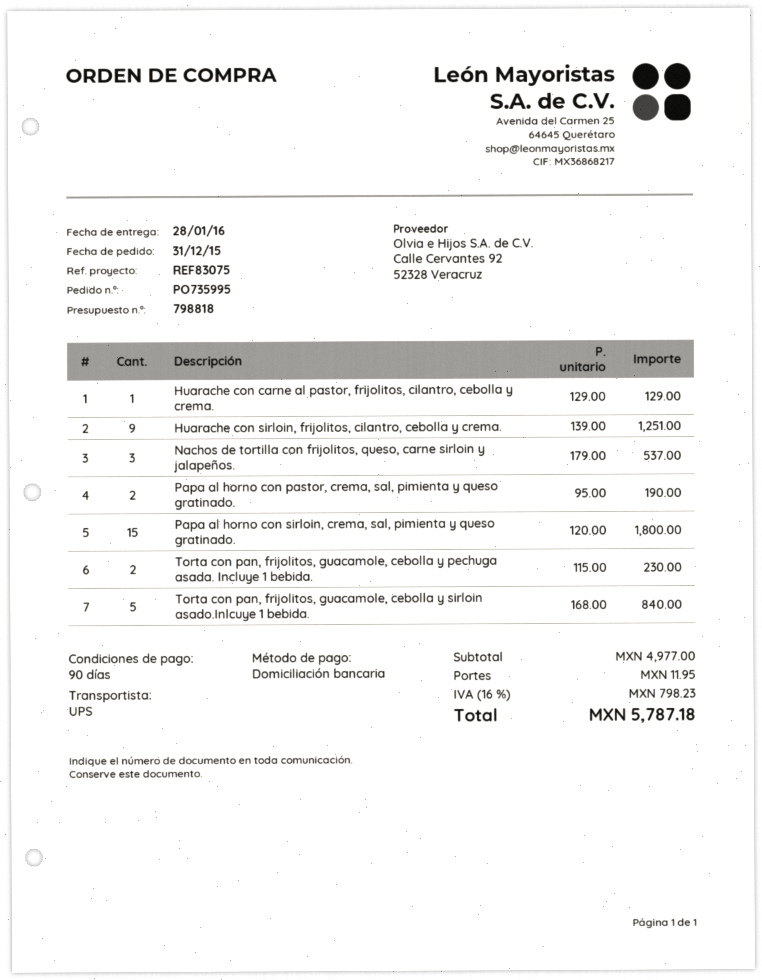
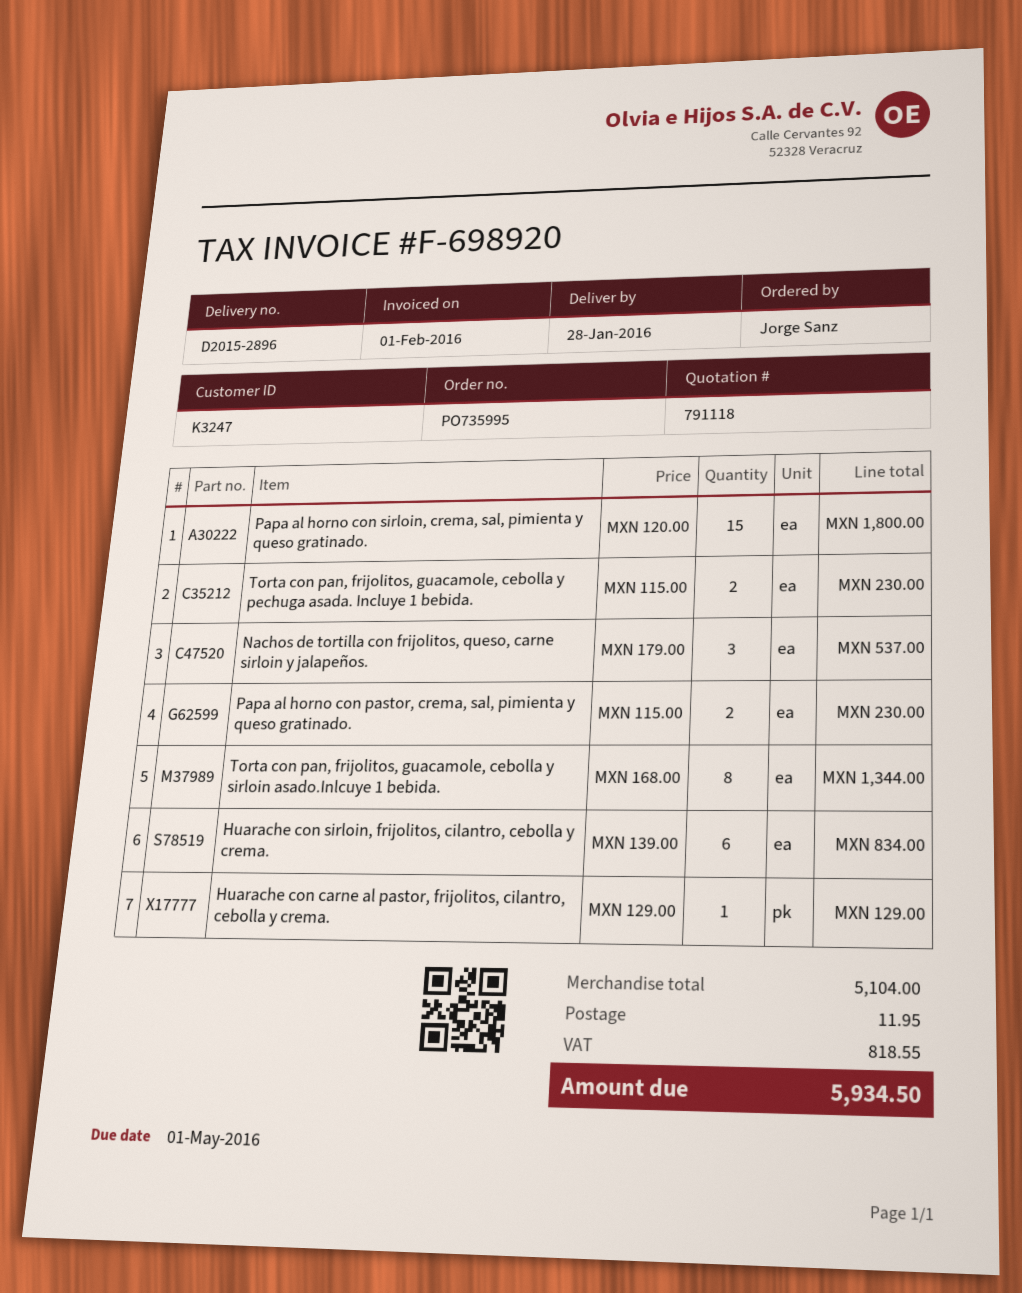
quote number: 798818 -> 791118
Huarache con sirloin, frijolitos, cilantro, cebolla y crema.: 9 x 139.00 = 1251.00 -> 6 x 139.00 = 834.00
Papa al horno con pastor, crema, sal, pimienta y queso gratinado.: 2 x 95.00 = 190.00 -> 2 x 115.00 = 230.00
Torta con pan, frijolitos, guacamole, cebolla y sirloin asado.Inlcuye 1 bebida.: 5 x 168.00 = 840.00 -> 8 x 168.00 = 1344.00
subtotal: 4977.00 -> 5104.00
tax: 798.23 -> 818.55
total: 5787.18 -> 5934.50

